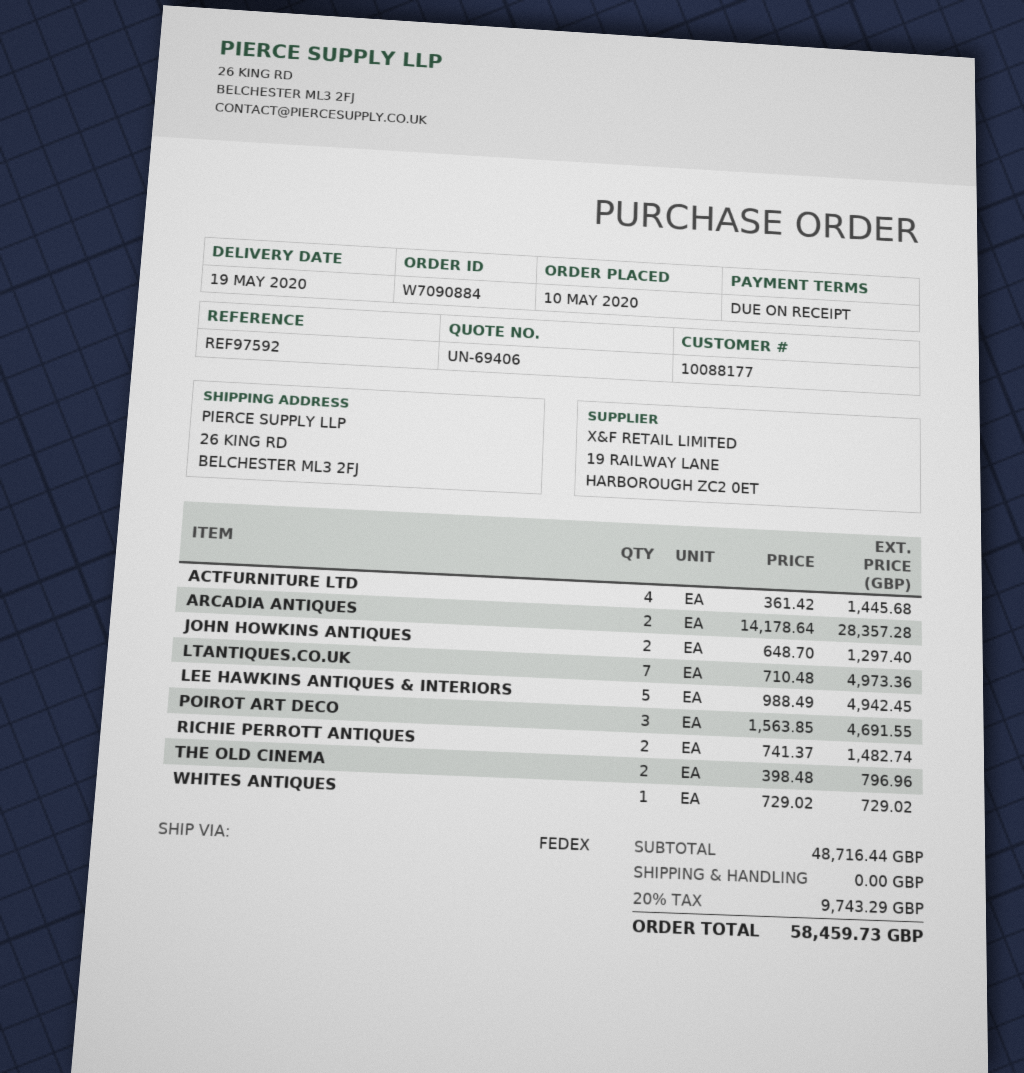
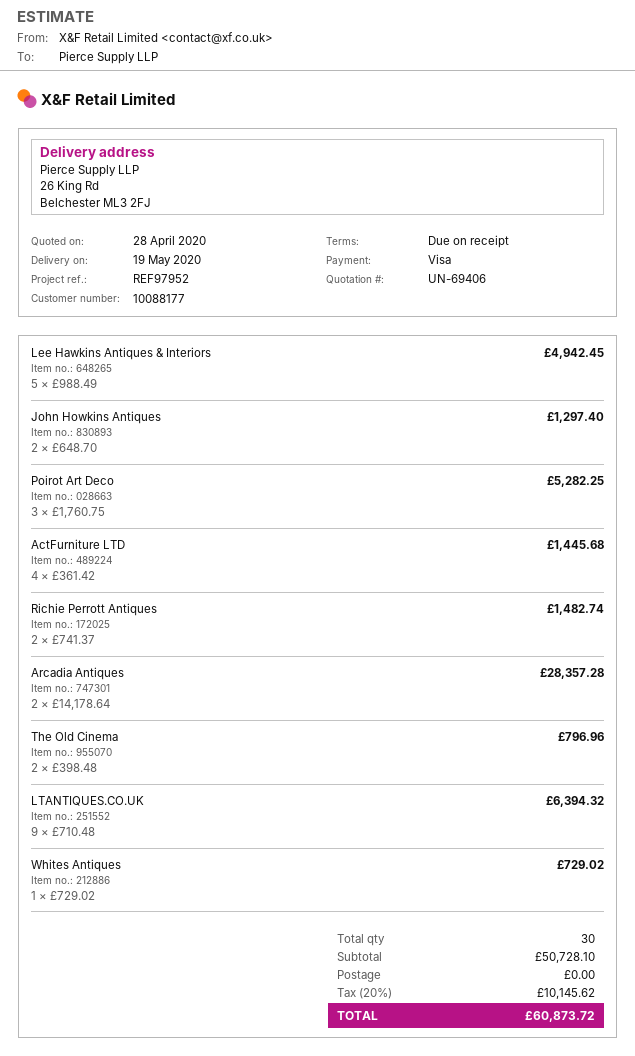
reference: REF97592 -> REF97952
LTANTIQUES.CO.UK: 7 x 710.48 = 4973.36 -> 9 x 710.48 = 6394.32
POIROT ART DECO: 3 x 1563.85 = 4691.55 -> 3 x 1760.75 = 5282.25
subtotal: 48716.44 -> 50728.10
tax: 20% = 9743.29 -> 20% = 10145.62
total: 58459.73 -> 60873.72

